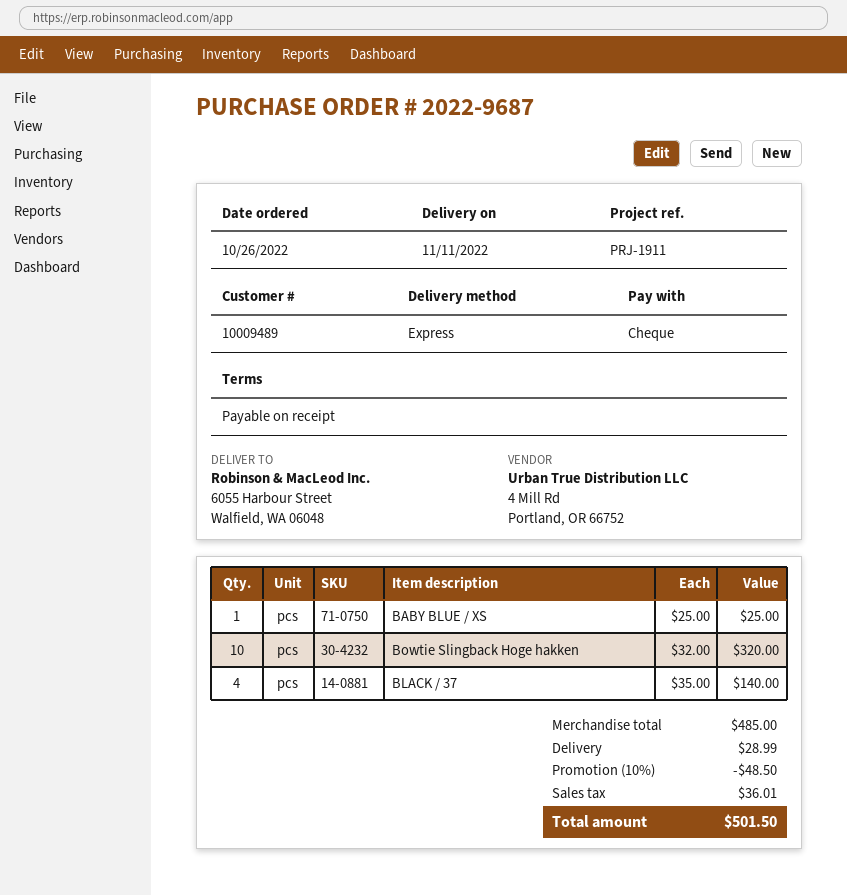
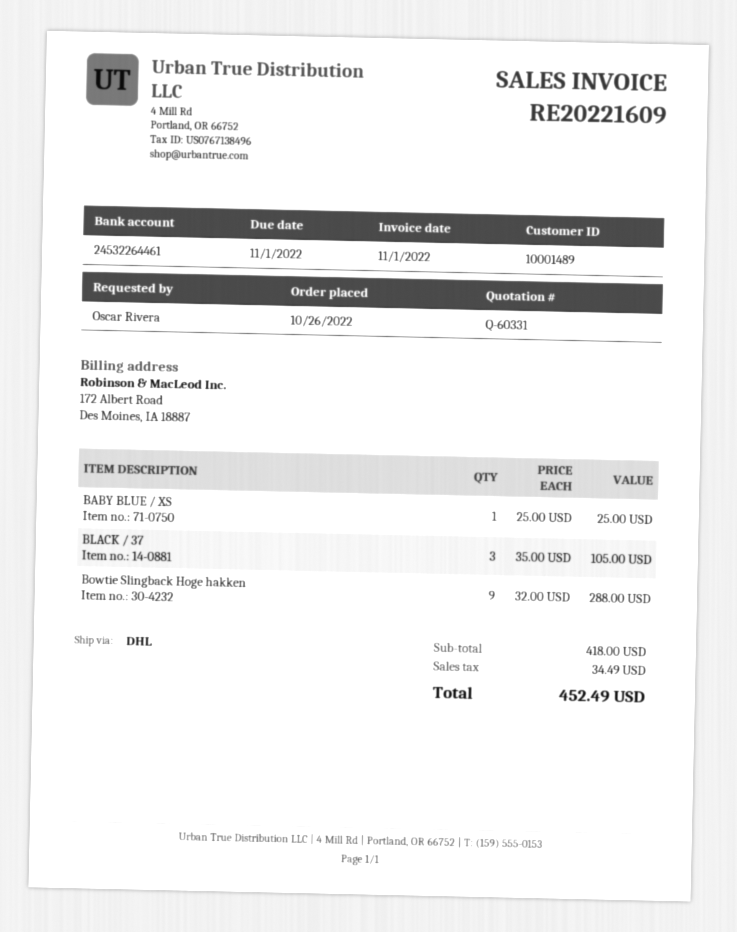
customer number: 10009489 -> 10001489
shipping method: express -> DHL
Bowtie Slingback Hoge hakken: 10 x 32.00 = 320.00 -> 9 x 32.00 = 288.00
BLACK / 37: 4 x 35.00 = 140.00 -> 3 x 35.00 = 105.00
subtotal: 485.00 -> 418.00
discount: 10% = 48.50 -> none
shipping: 28.99 -> none
tax: 36.01 -> 34.49
total: 501.50 -> 452.49

